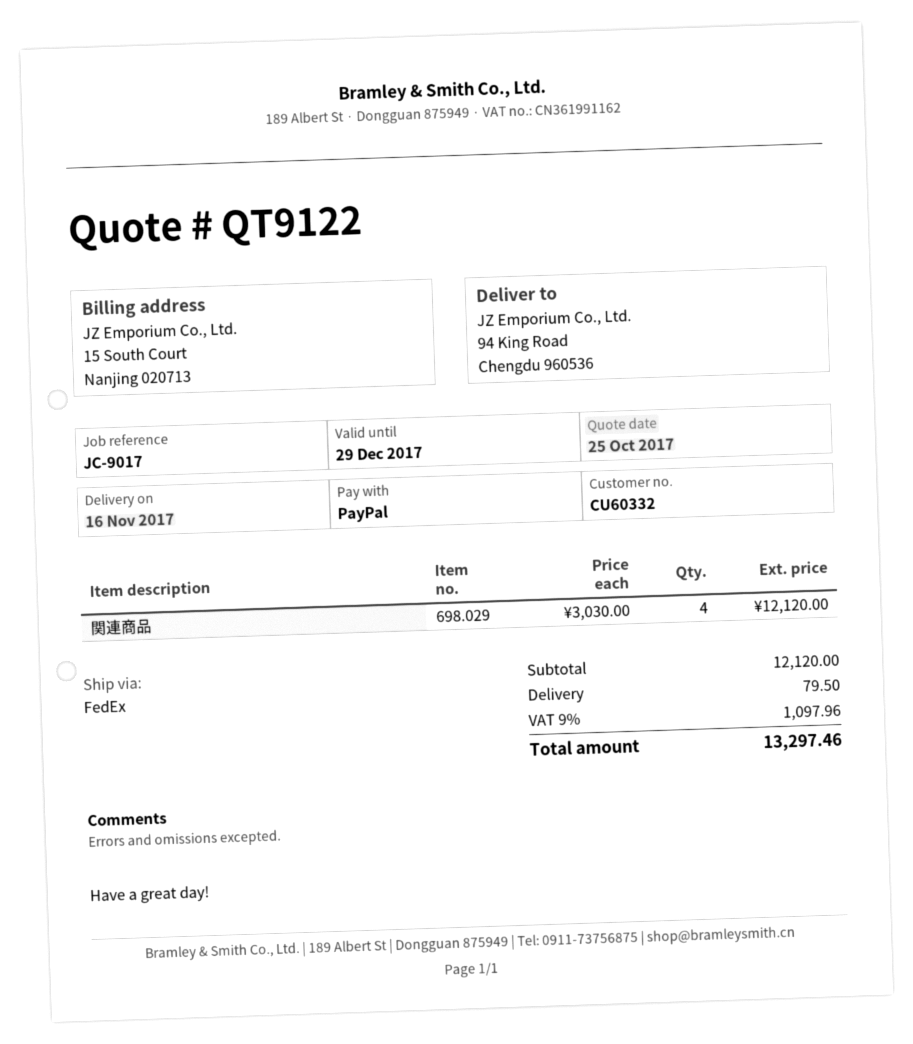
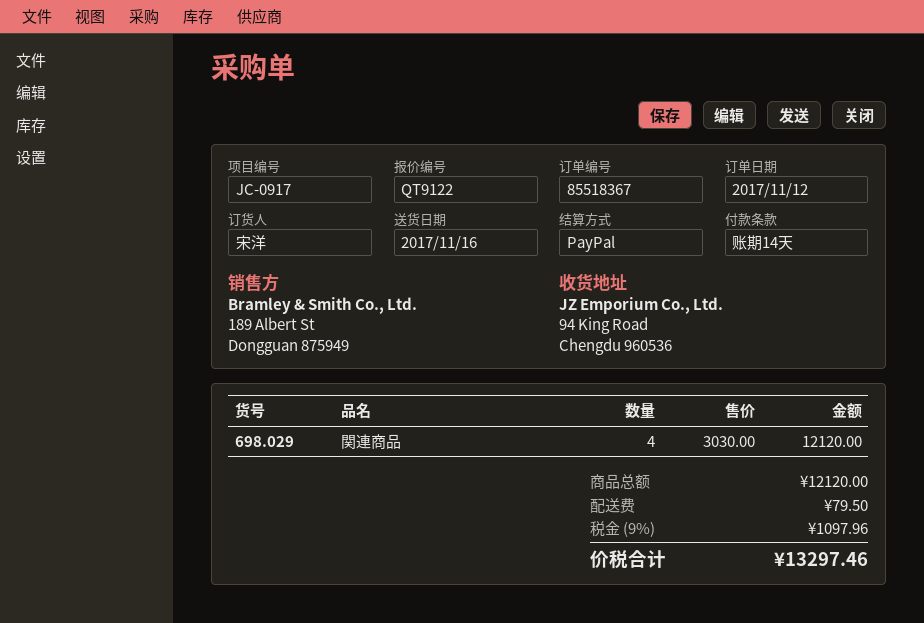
reference: JC-9017 -> JC-0917

